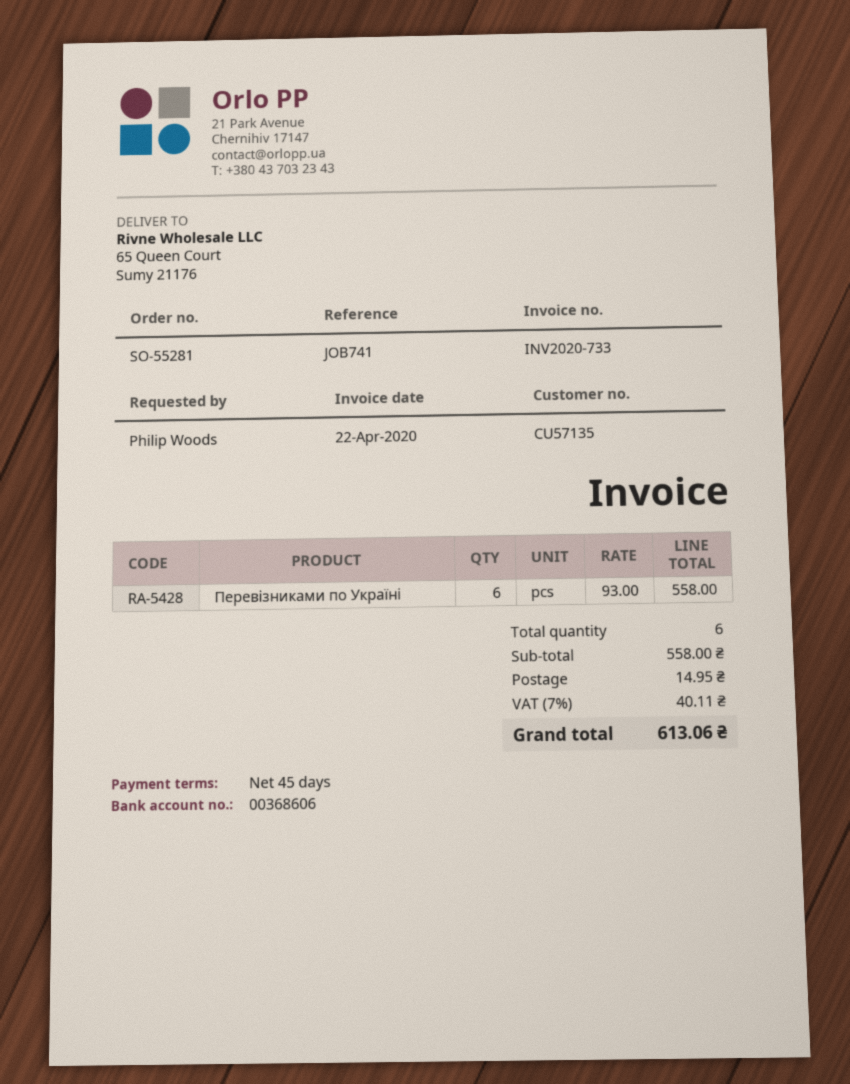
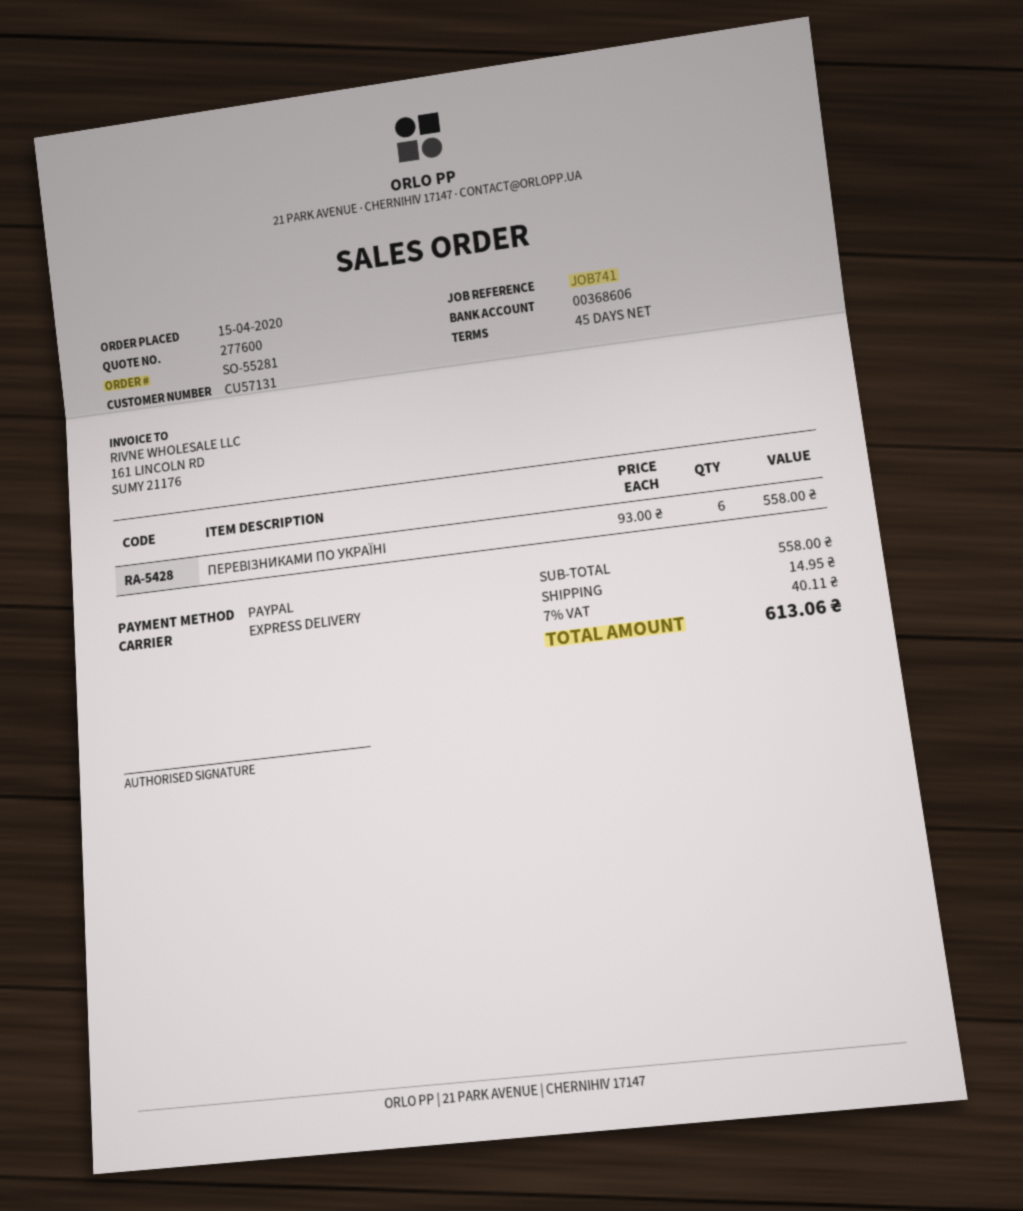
customer number: CU57135 -> CU57131

